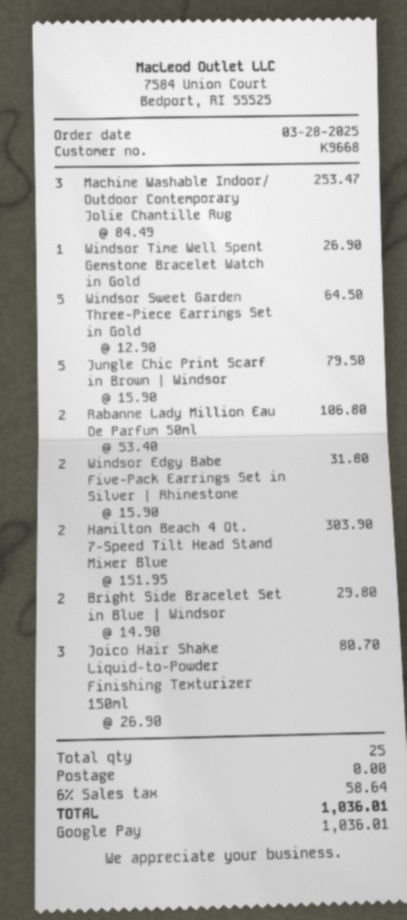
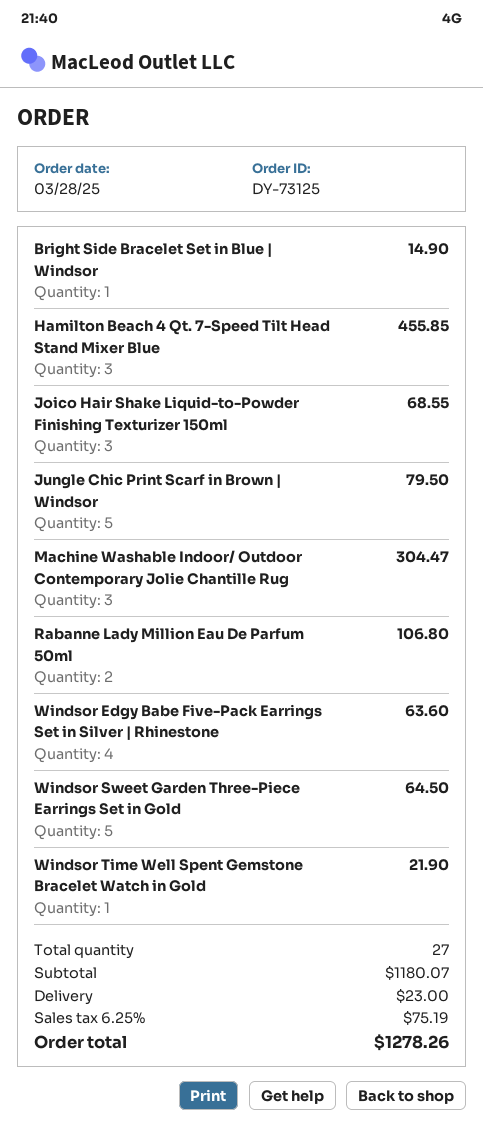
Machine Washable Indoor/ Outdoor Contemporary Jolie Chantille Rug: 3 for 253.47 -> 3 for 304.47
Windsor Time Well Spent Gemstone Bracelet Watch in Gold: 1 for 26.90 -> 1 for 21.90
Windsor Edgy Babe Five-Pack Earrings Set in Silver | Rhinestone: 2 for 31.80 -> 4 for 63.60
Hamilton Beach 4 Qt. 7-Speed Tilt Head Stand Mixer Blue: 2 for 303.90 -> 3 for 455.85
Bright Side Bracelet Set in Blue | Windsor: 2 for 29.80 -> 1 for 14.90
Joico Hair Shake Liquid-to-Powder Finishing Texturizer 150ml: 3 for 80.70 -> 3 for 68.55
total quantity: 25 -> 27
shipping: 0.00 -> 23.00
tax: 6% = 58.64 -> 6.25% = 75.19
total: 1036.01 -> 1278.26

